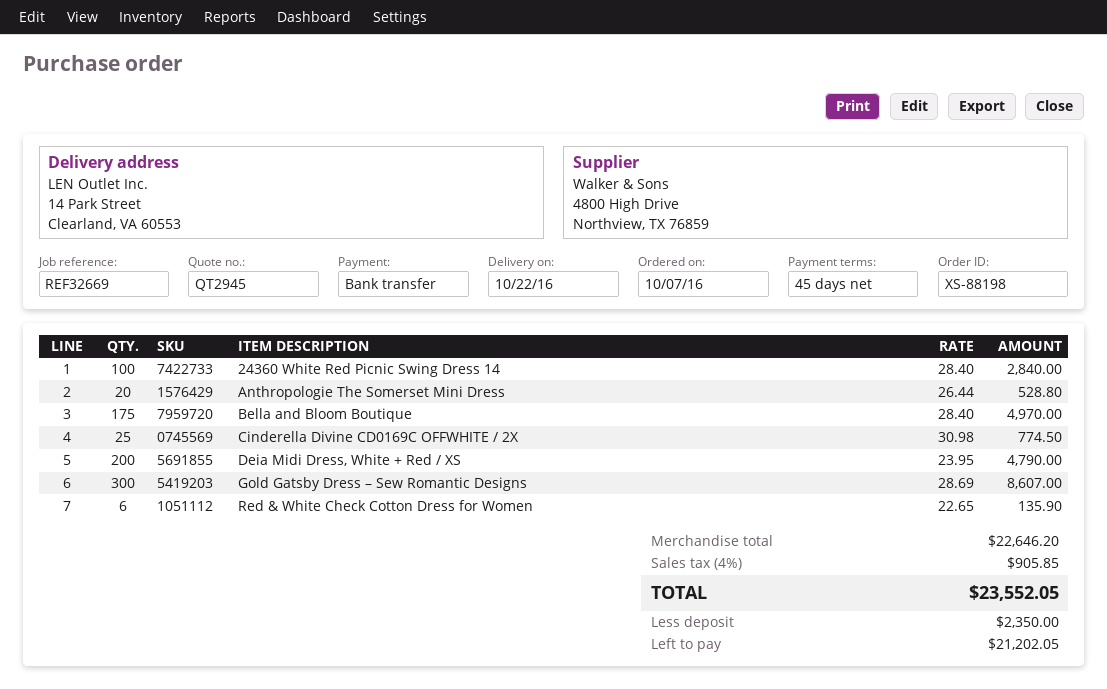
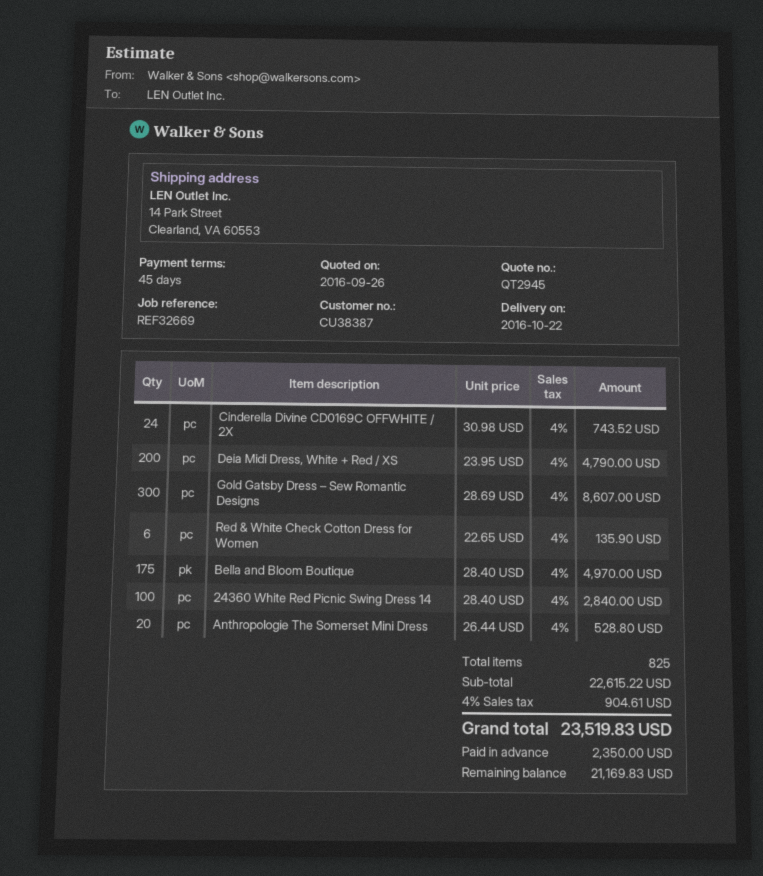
Cinderella Divine CD0169C OFFWHITE / 2X: 25 x 30.98 = 774.50 -> 24 x 30.98 = 743.52
subtotal: 22646.20 -> 22615.22
tax: 4% = 905.85 -> 4% = 904.61
total: 23552.05 -> 23519.83
balance: 21202.05 -> 21169.83

